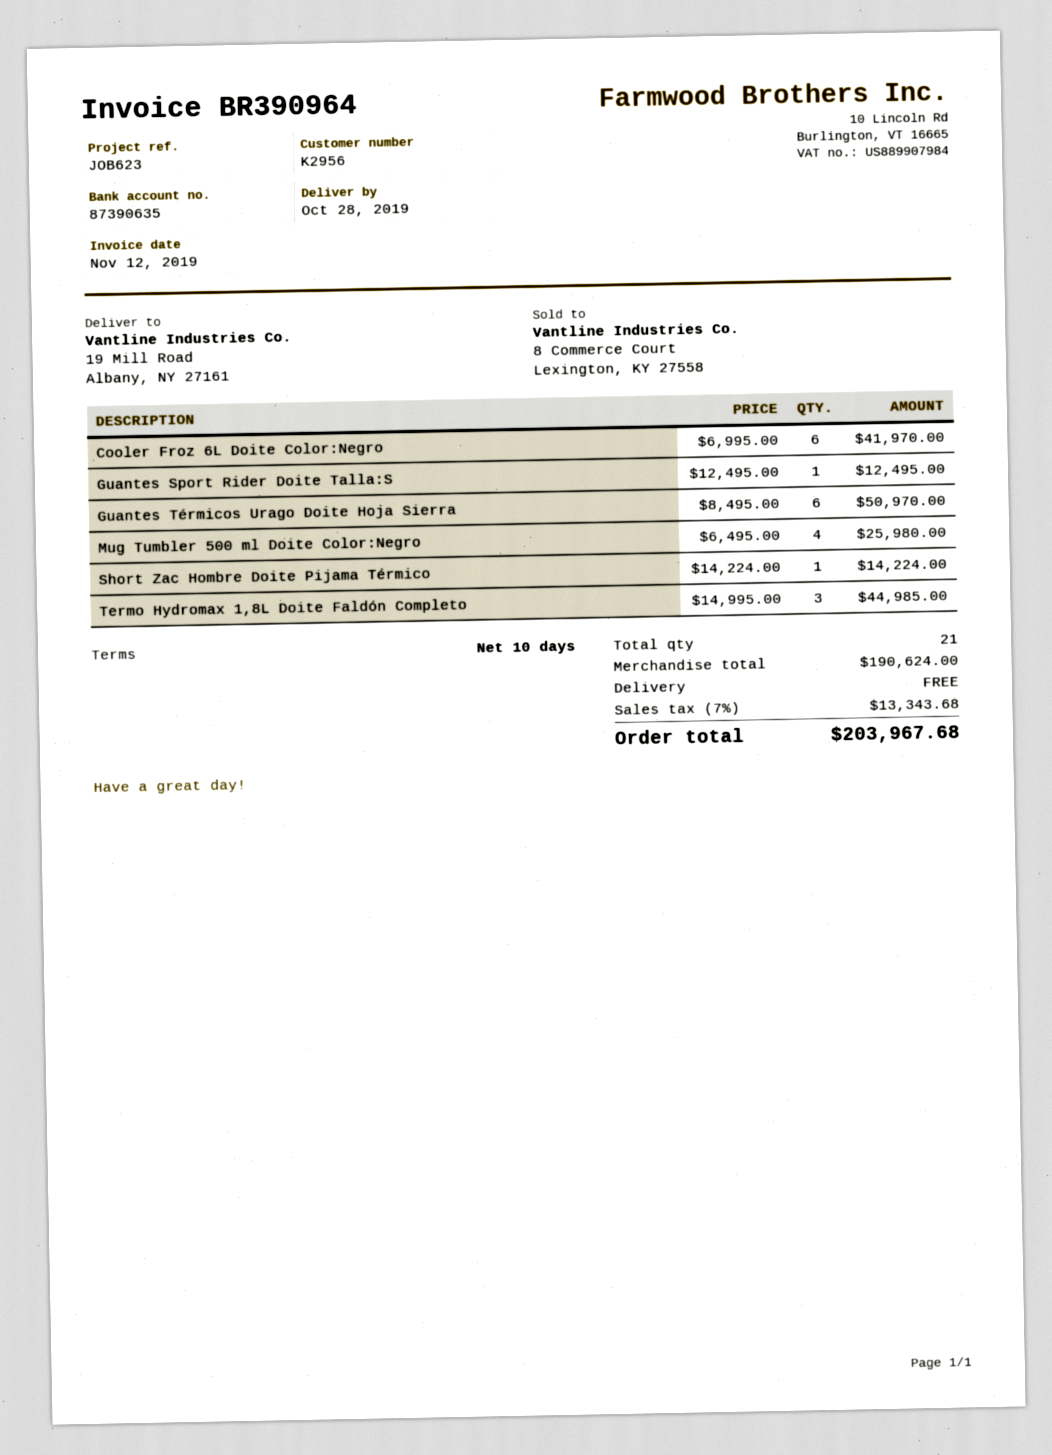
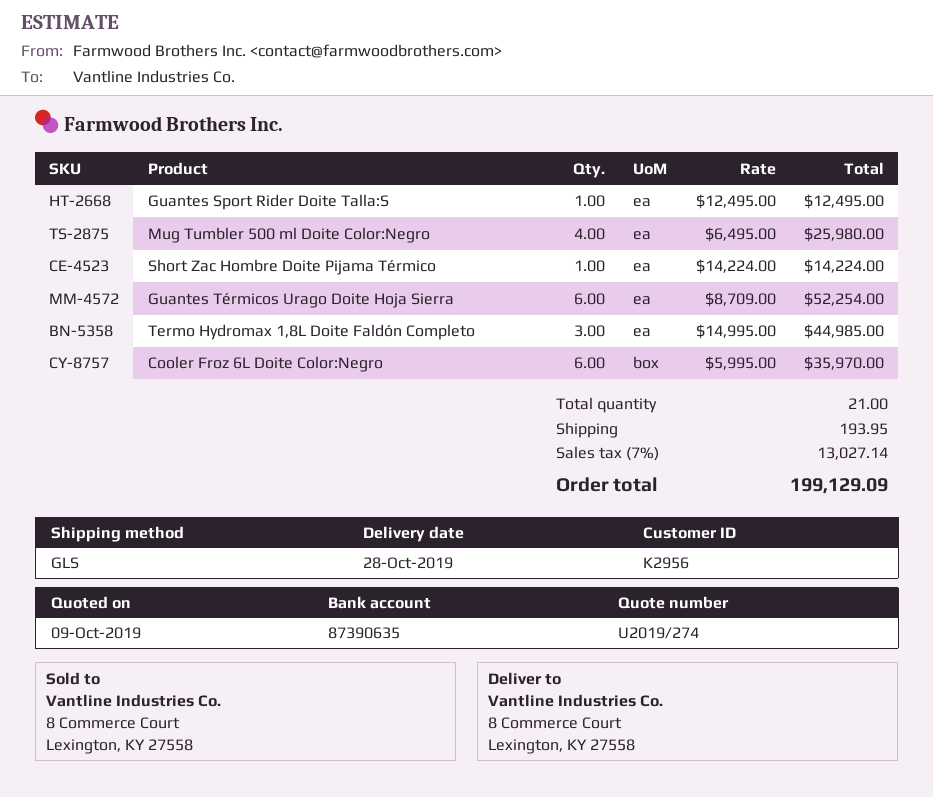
ship to: 19 Mill Road, Albany, NY 27161 -> 8 Commerce Court, Lexington, KY 27558
Cooler Froz 6L Doite Color:Negro: 6 x 6995.00 = 41970.00 -> 6 x 5995.00 = 35970.00
Guantes Térmicos Urago Doite Hoja Sierra: 6 x 8495.00 = 50970.00 -> 6 x 8709.00 = 52254.00
shipping: 0.00 -> 193.95
tax: 7% = 13343.68 -> 7% = 13027.14
total: 203967.68 -> 199129.09

